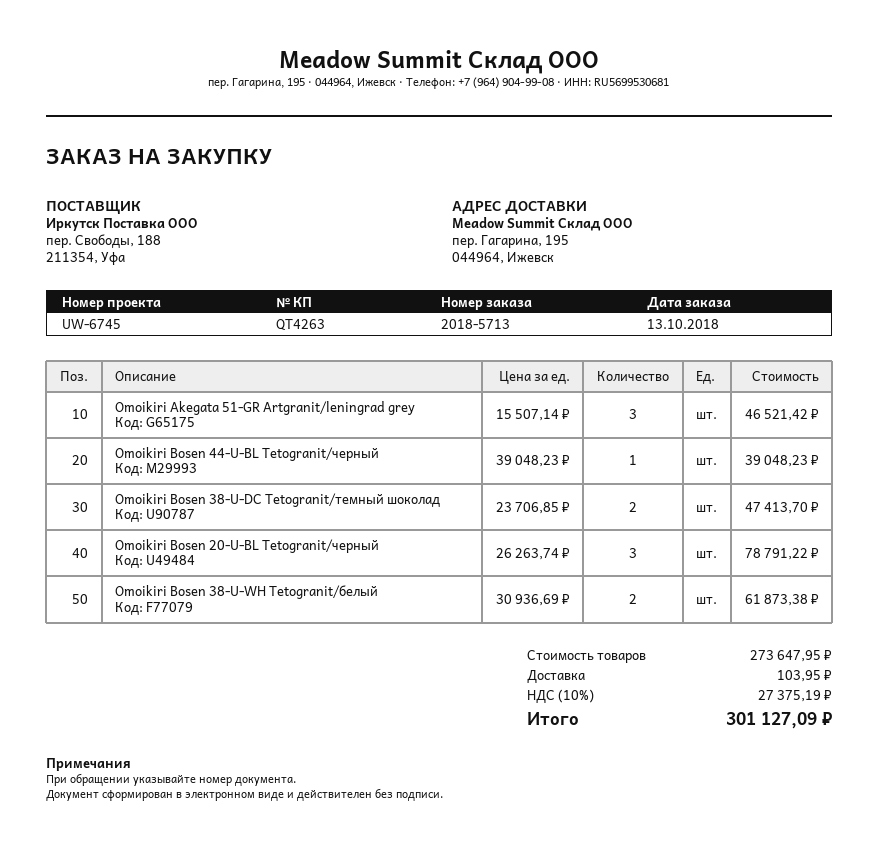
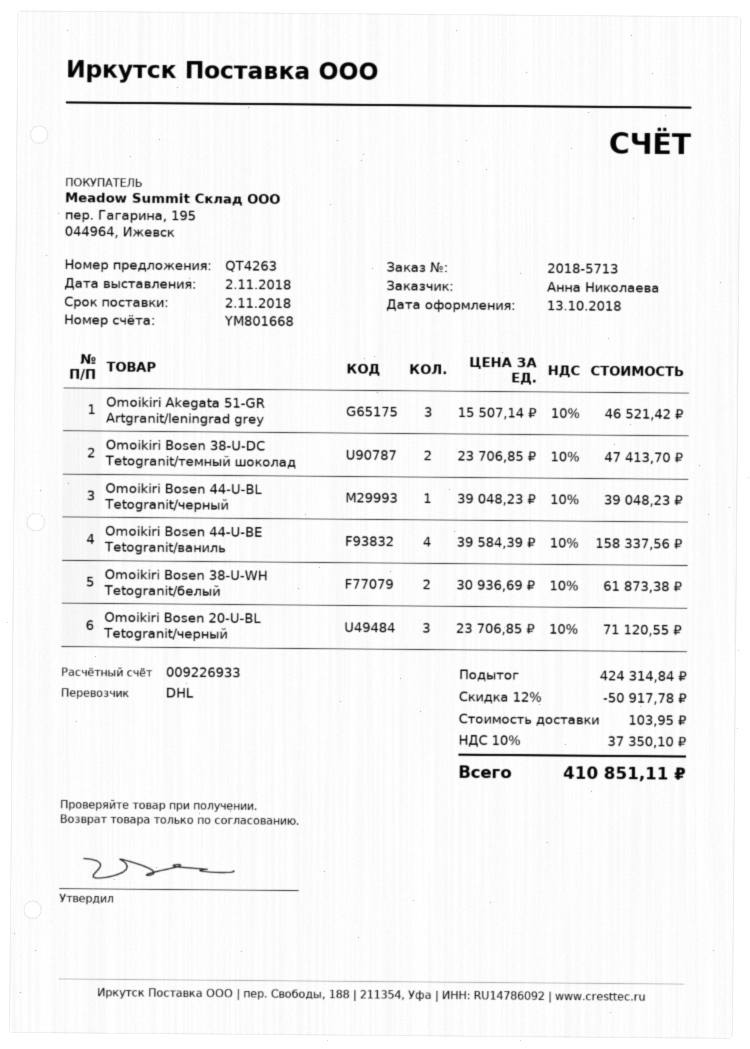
Omoikiri Bosen 20-U-BL Tetogranit/черный: 3 x 26263.74 = 78791.22 -> 3 x 23706.85 = 71120.55
Omoikiri Bosen 44-U-BE Tetogranit/ваниль: none -> 4 x 39584.39 = 158337.56
subtotal: 273647.95 -> 424314.84
discount: none -> 12% = 50917.78
tax: 10% = 27375.19 -> 10% = 37350.10
total: 301127.09 -> 410851.11

